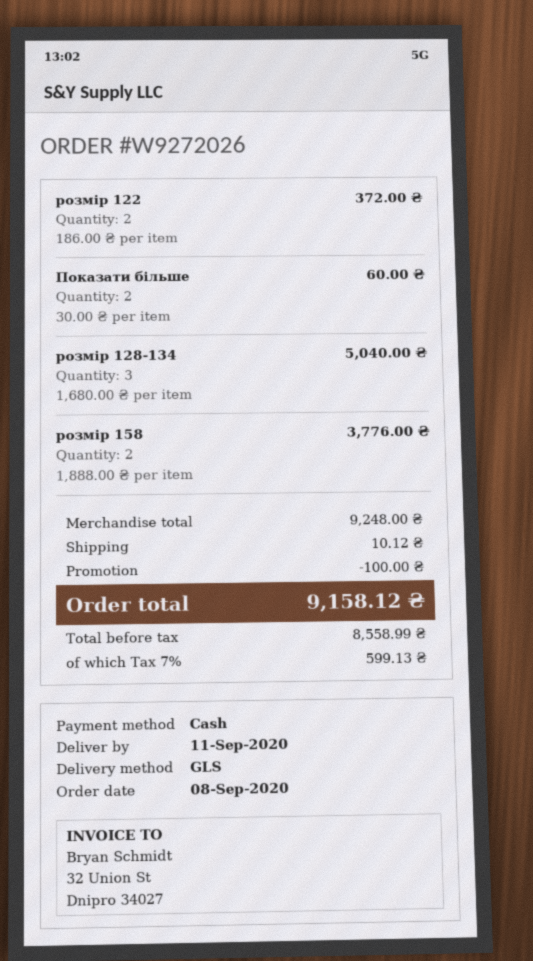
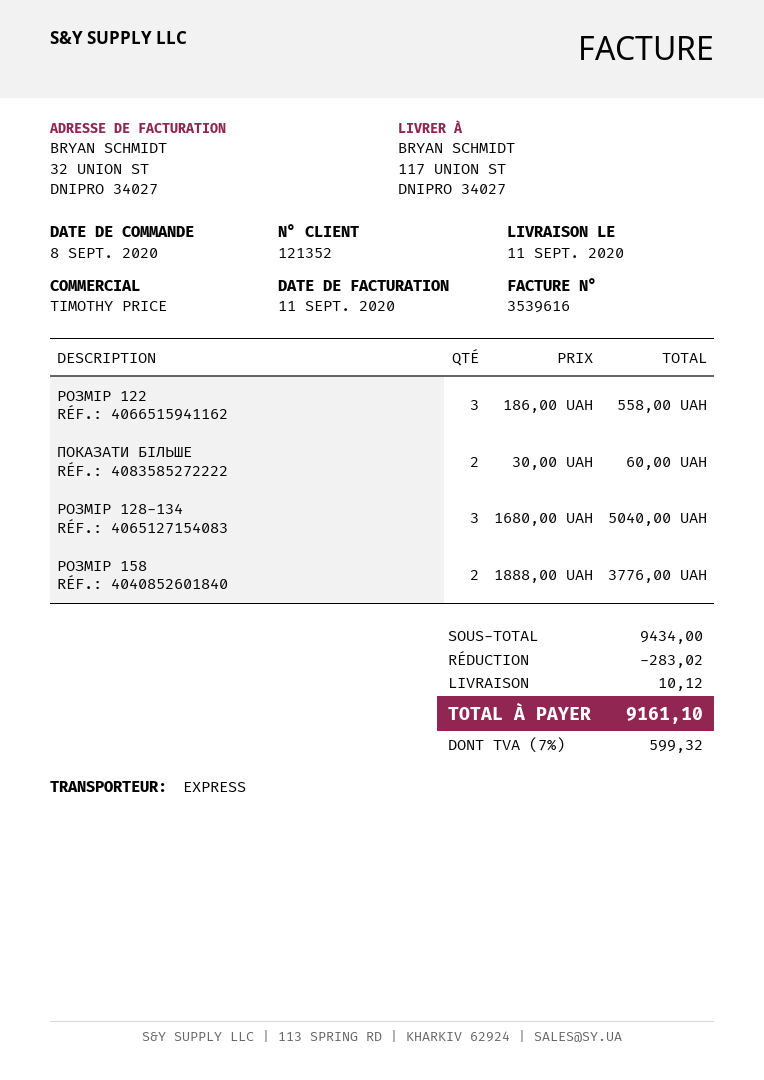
shipping method: GLS -> express
розмір 122: 2 x 186.00 = 372.00 -> 3 x 186.00 = 558.00
subtotal: 9248.00 -> 9434.00
discount: 100.00 -> 283.02
tax: 7% = 599.13 -> 7% = 599.32
total: 9158.12 -> 9161.10

